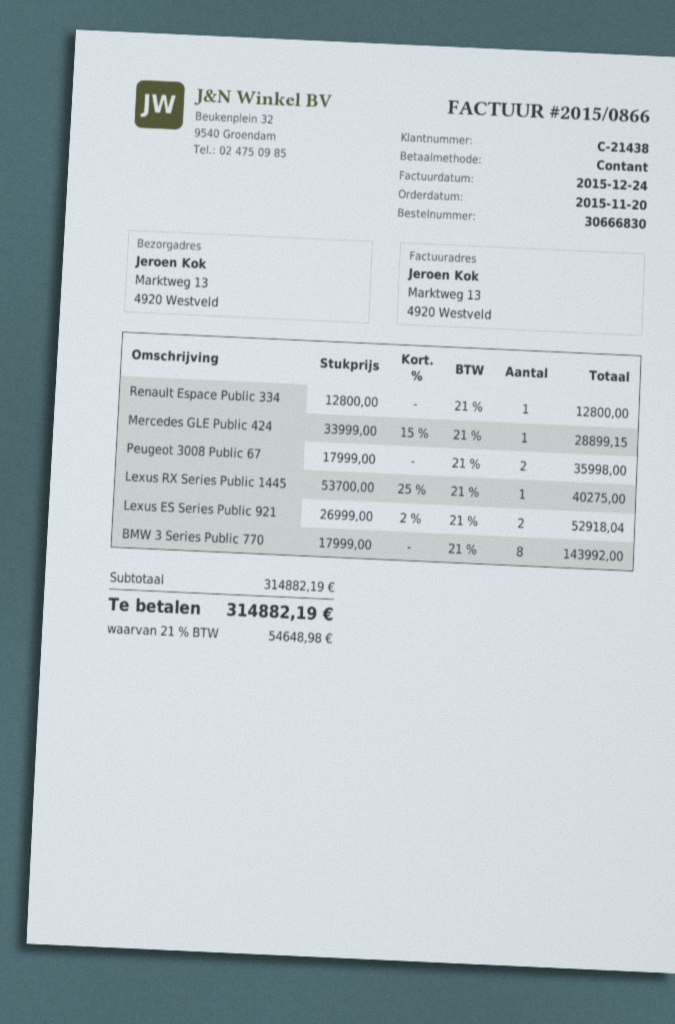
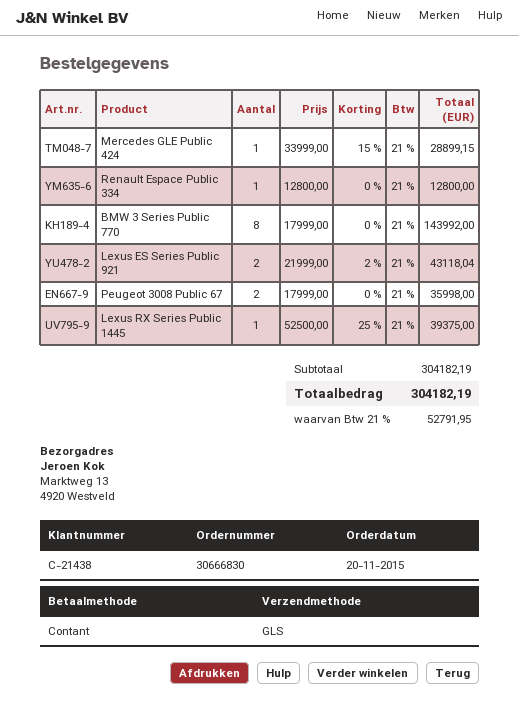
Lexus RX Series Public 1445: 1 x 53700.00 - 25% = 40275.00 -> 1 x 52500.00 - 25% = 39375.00
Lexus ES Series Public 921: 2 x 26999.00 - 2% = 52918.04 -> 2 x 21999.00 - 2% = 43118.04
subtotal: 314882.19 -> 304182.19
tax: 21% = 54648.98 -> 21% = 52791.95
total: 314882.19 -> 304182.19

